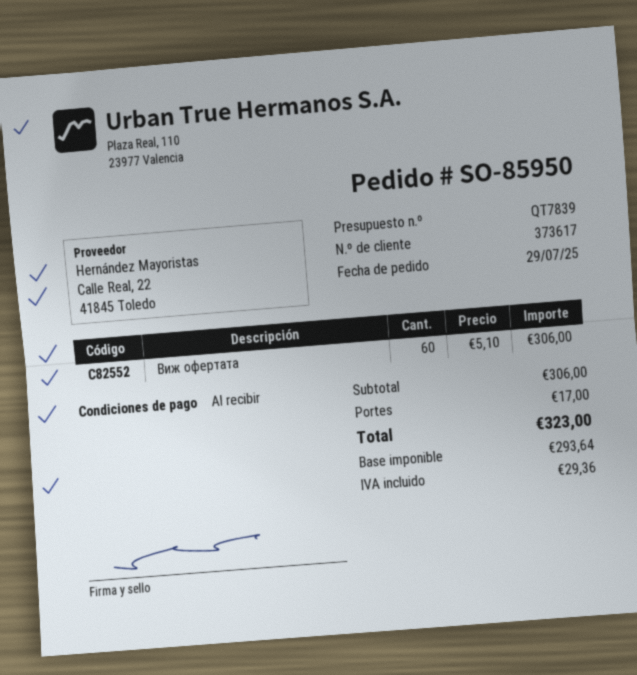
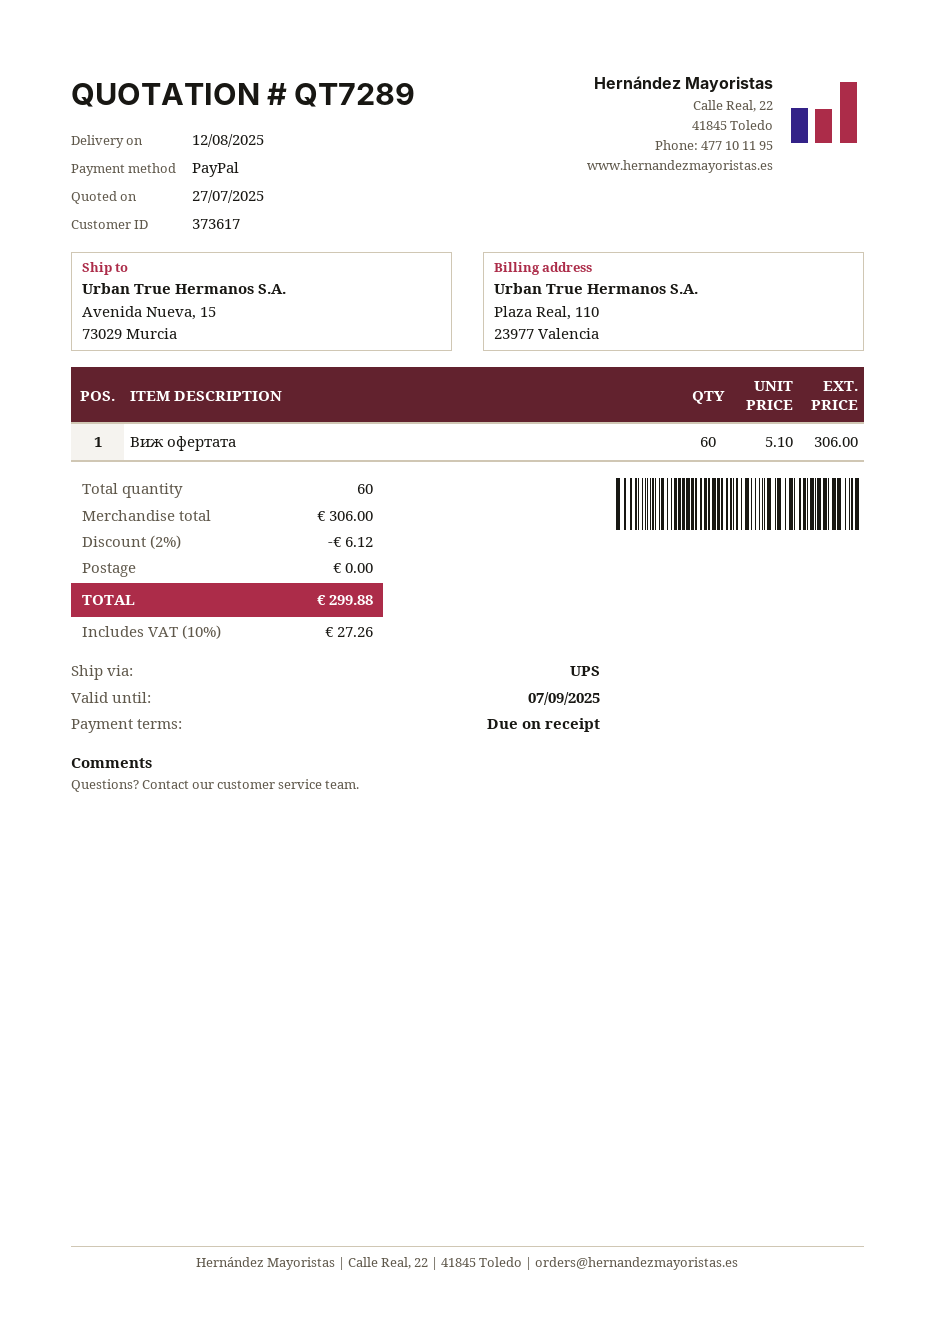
quote number: QT7839 -> QT7289
discount: none -> 2% = 6.12
shipping: 17.00 -> 0.00
tax: 29.36 -> 27.26
total: 323.00 -> 299.88

